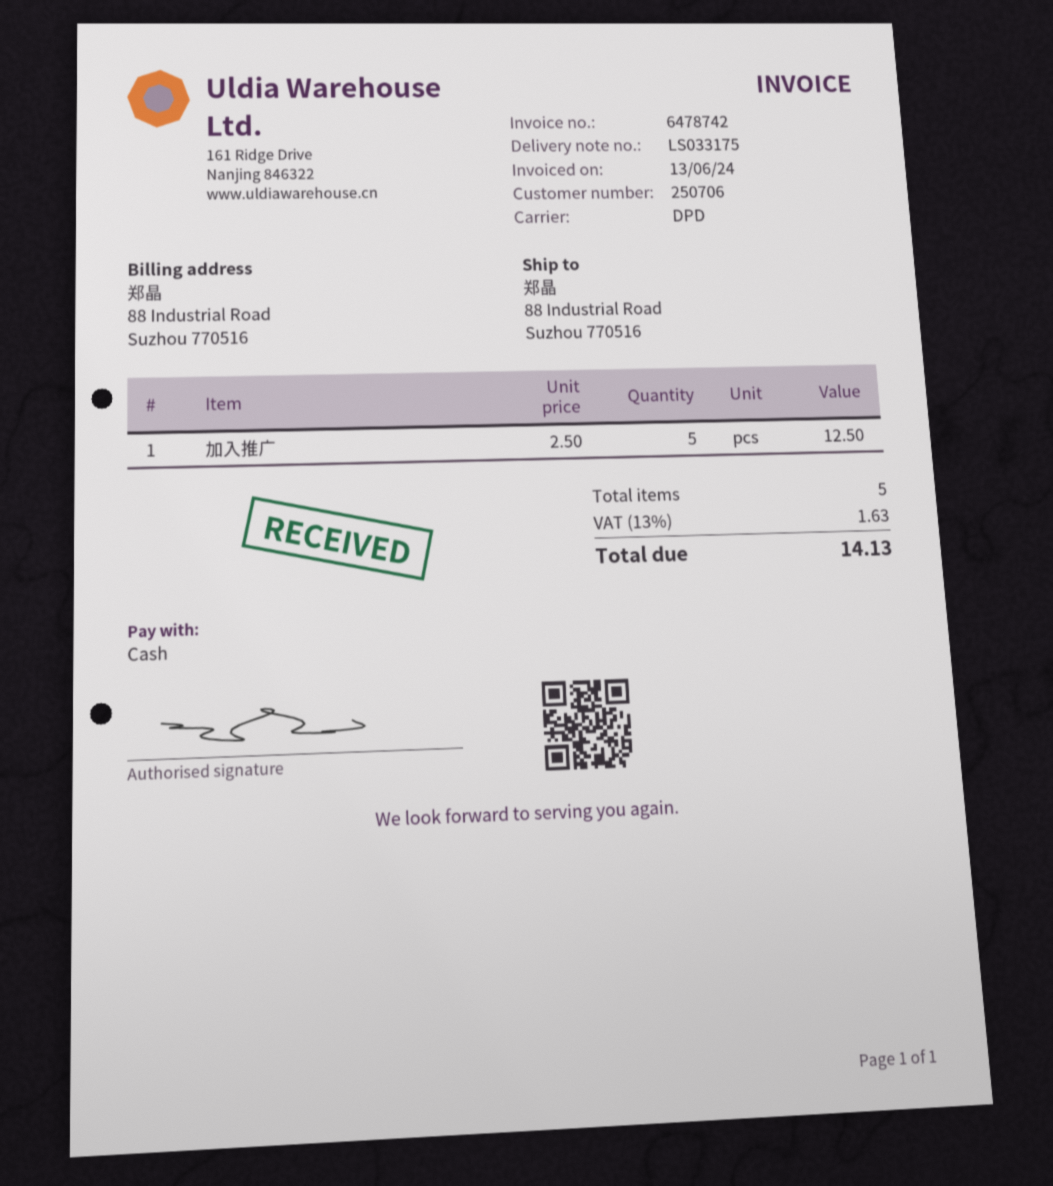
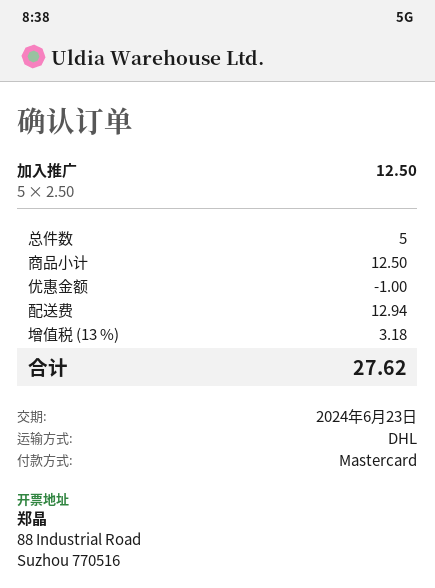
payment method: cash -> Mastercard
shipping method: DPD -> DHL
discount: none -> 1.00
shipping: none -> 12.94
tax: 13% = 1.63 -> 13% = 3.18
total: 14.13 -> 27.62

